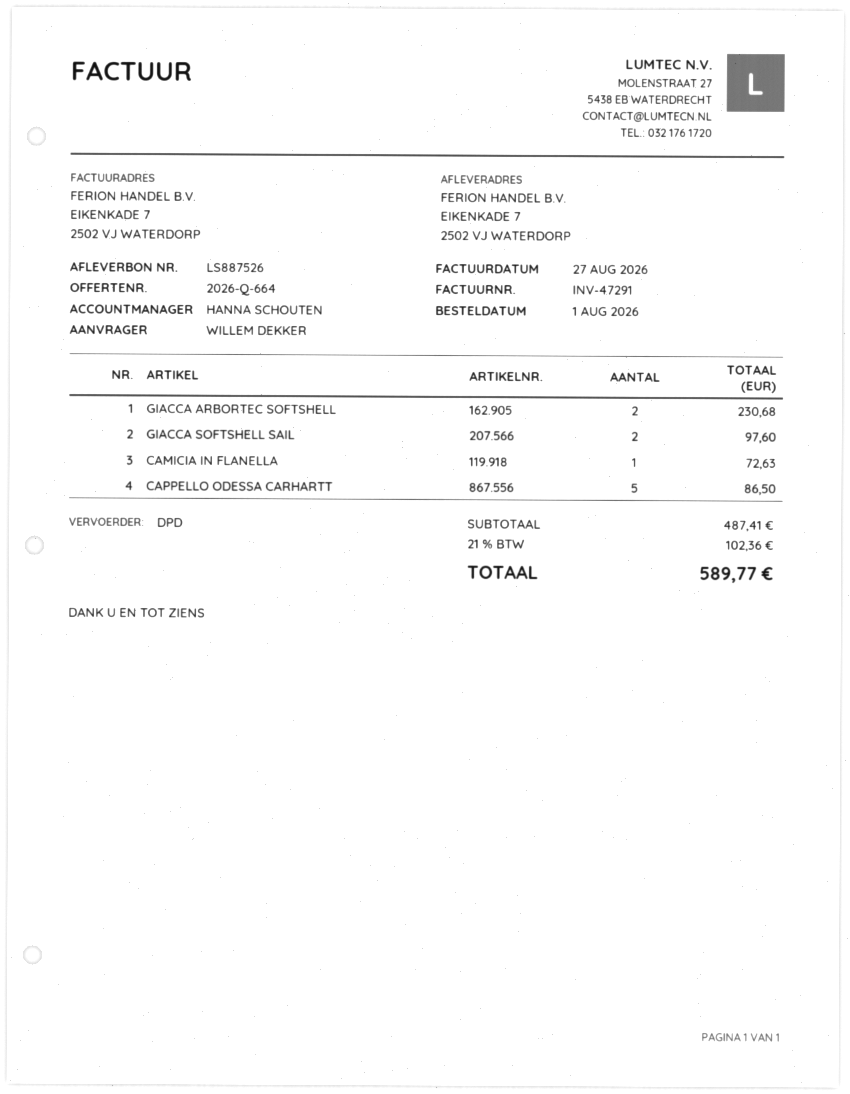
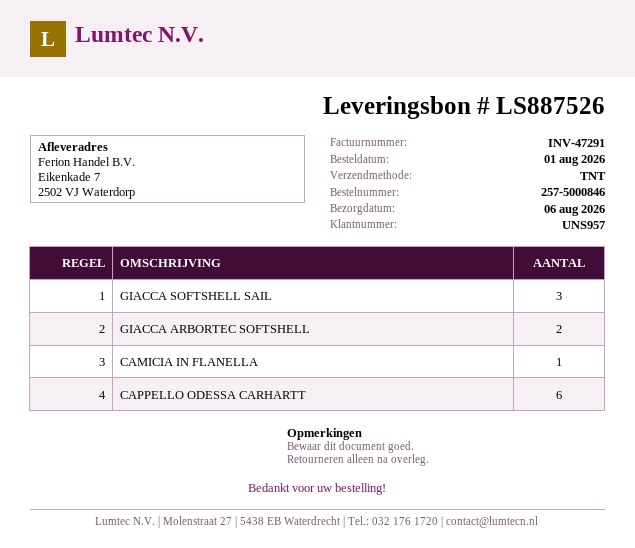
shipping method: DPD -> TNT
GIACCA SOFTSHELL SAIL: 2 -> 3
CAPPELLO ODESSA CARHARTT: 5 -> 6

